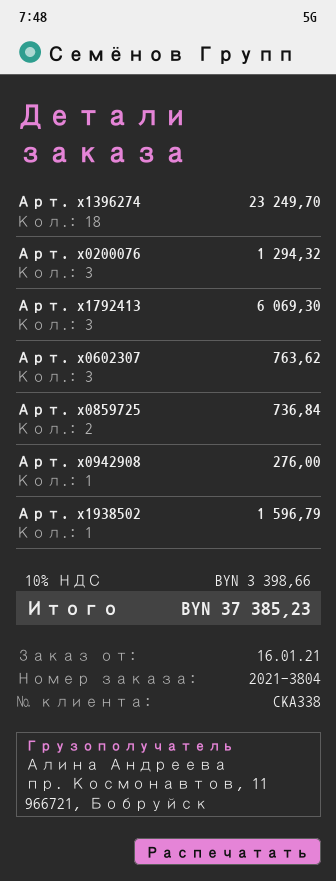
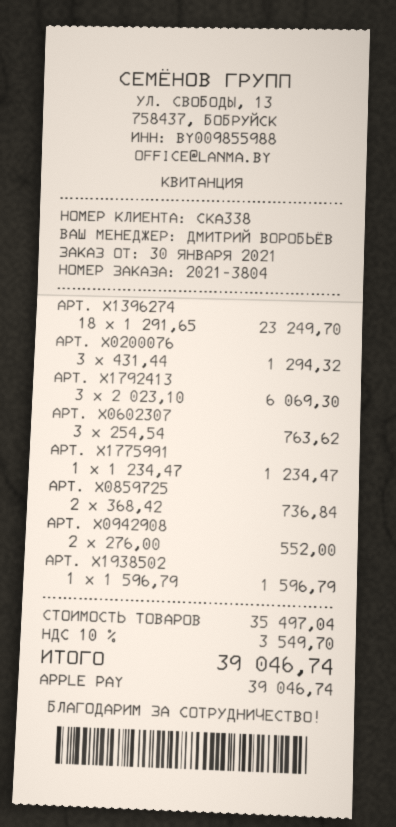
order date: 2021-01-16 -> 2021-01-30
Арт. x0942908: 1 for 276.00 -> 2 for 552.00
АРТ. X1775991: none -> 1 for 1234.47
tax: 10% = 3398.66 -> 10% = 3549.70
total: 37385.23 -> 39046.74

